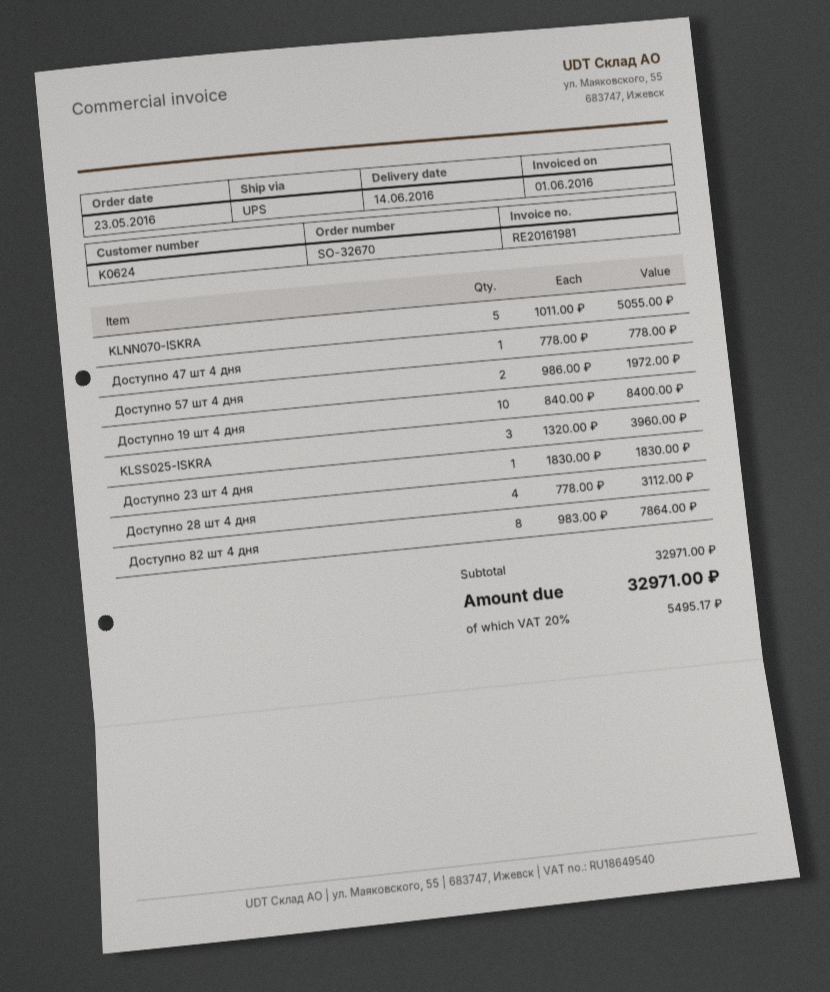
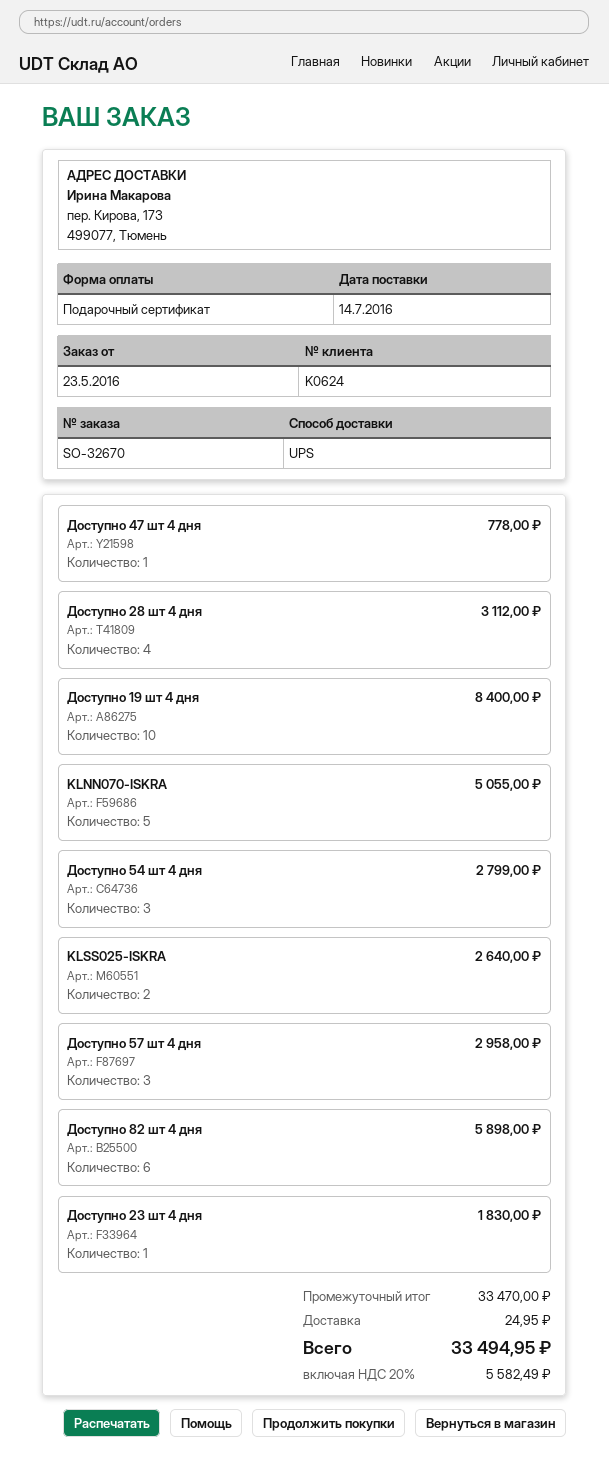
delivery date: 2016-06-14 -> 2016-07-14
Доступно 57 шт 4 дня: 2 for 1972.00 -> 3 for 2958.00
KLSS025-ISKRA: 3 for 3960.00 -> 2 for 2640.00
Доступно 82 шт 4 дня: 8 for 7864.00 -> 6 for 5898.00
Доступно 54 шт 4 дня: none -> 3 for 2799.00
subtotal: 32971.00 -> 33470.00
shipping: none -> 24.95
tax: 20% = 5495.17 -> 20% = 5582.49
total: 32971.00 -> 33494.95

